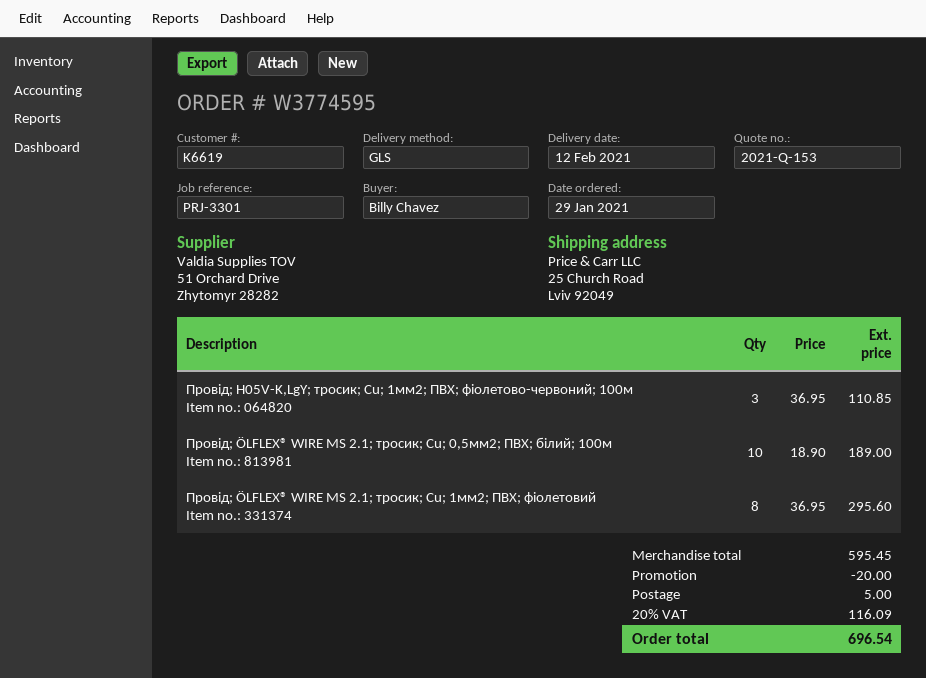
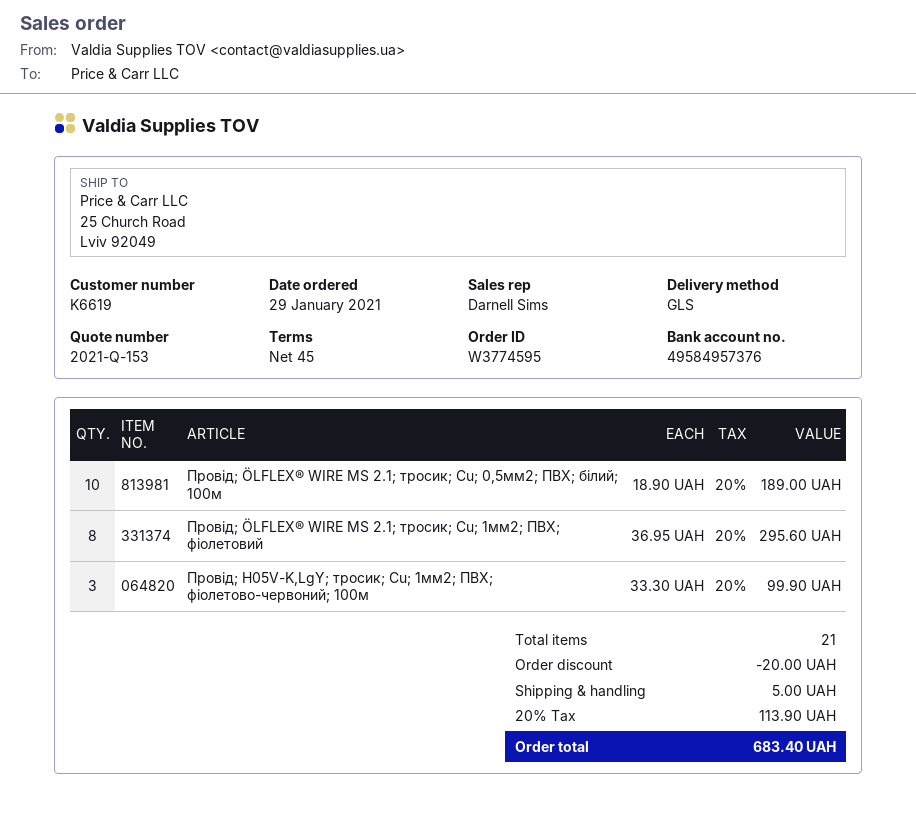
Провід; H05V-K,LgY; тросик; Cu; 1мм2; ПВХ; фіолетово-червоний; 100м: 3 x 36.95 = 110.85 -> 3 x 33.30 = 99.90
tax: 20% = 116.09 -> 20% = 113.90
total: 696.54 -> 683.40

